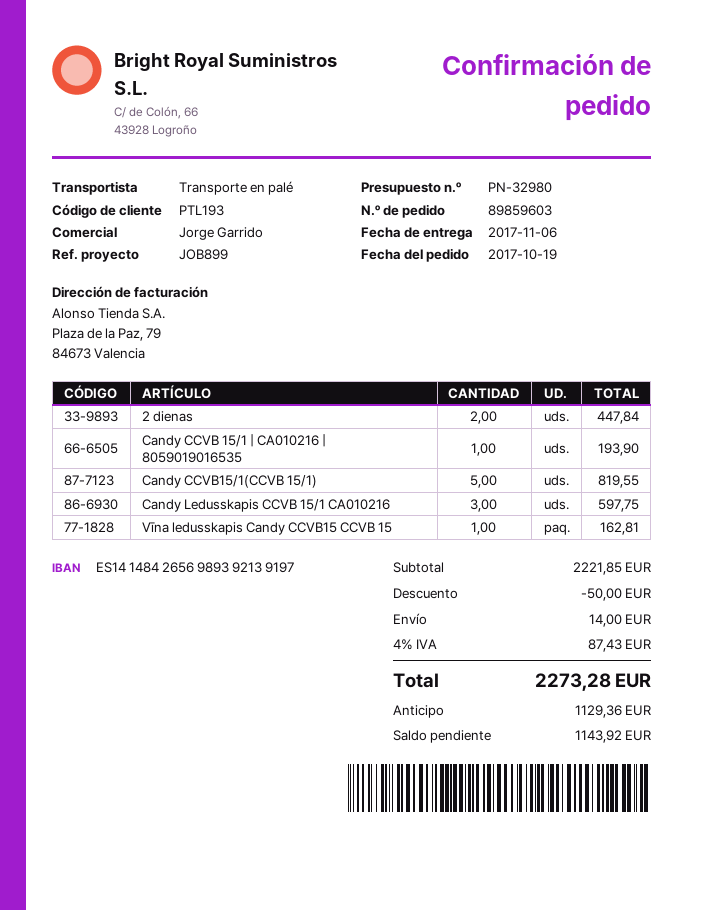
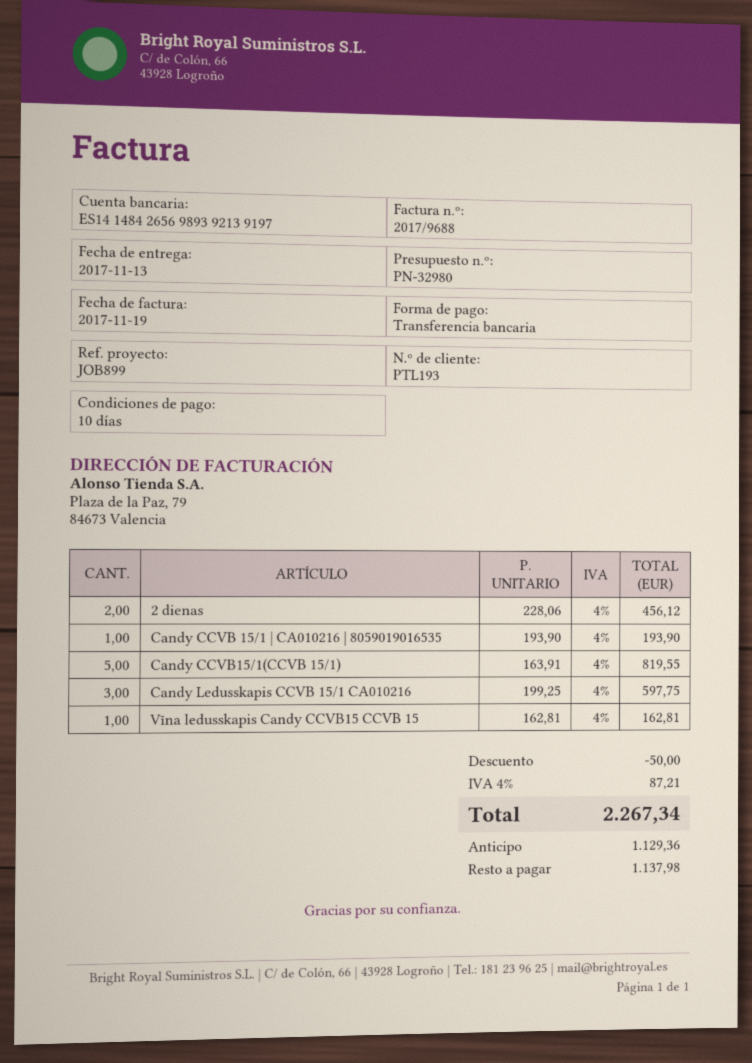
delivery date: 2017-11-06 -> 2017-11-13
2 dienas: 2 for 447.84 -> 2 for 456.12
shipping: 14.00 -> none
tax: 4% = 87.43 -> 4% = 87.21
total: 2273.28 -> 2267.34
balance: 1143.92 -> 1137.98

